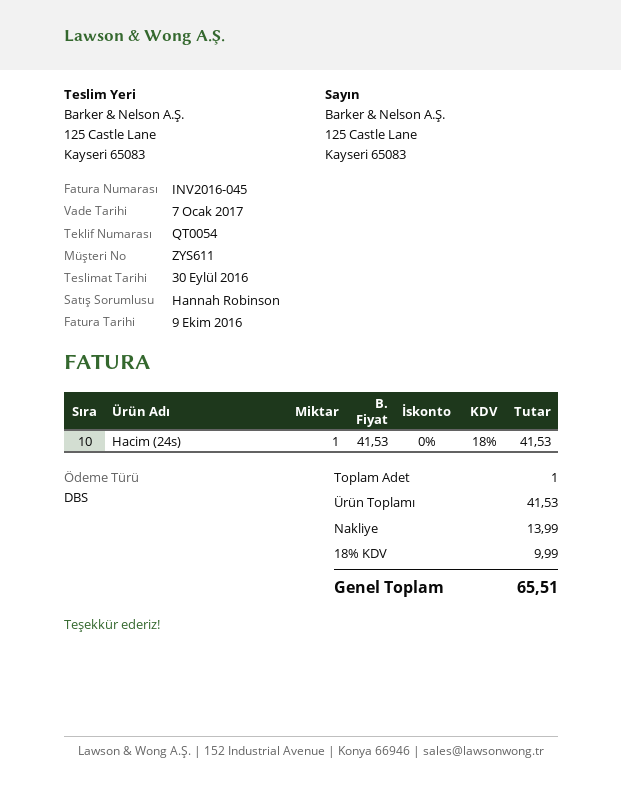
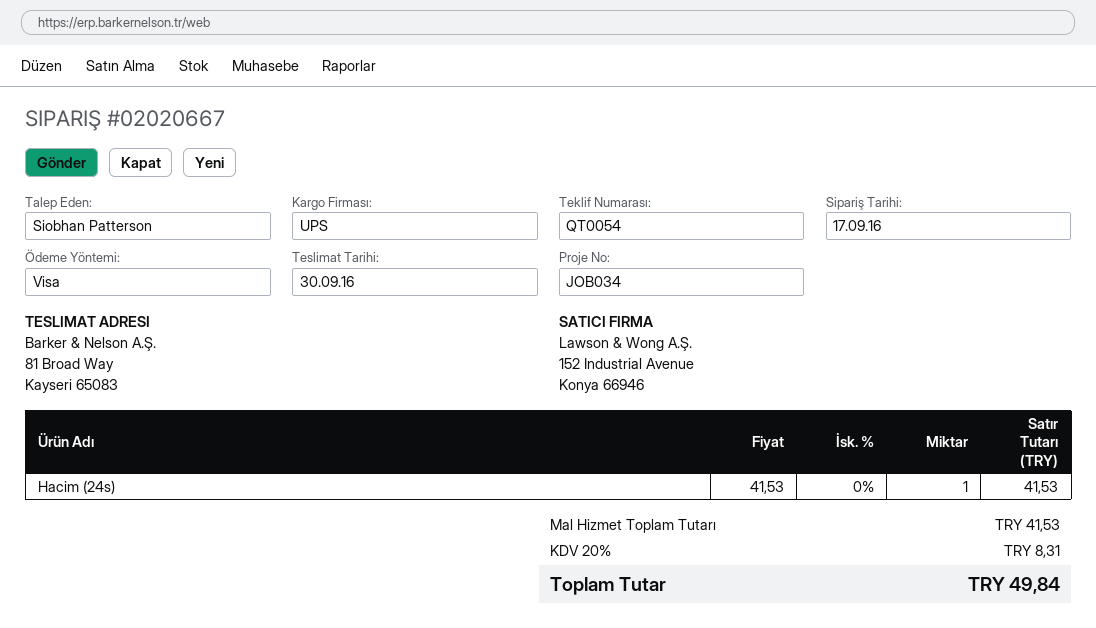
payment method: direct debit -> Visa
ship to: 125 Castle Lane, Kayseri 65083 -> 81 Broad Way, Kayseri 65083
shipping: 13.99 -> none
tax: 18% = 9.99 -> 20% = 8.31
total: 65.51 -> 49.84

